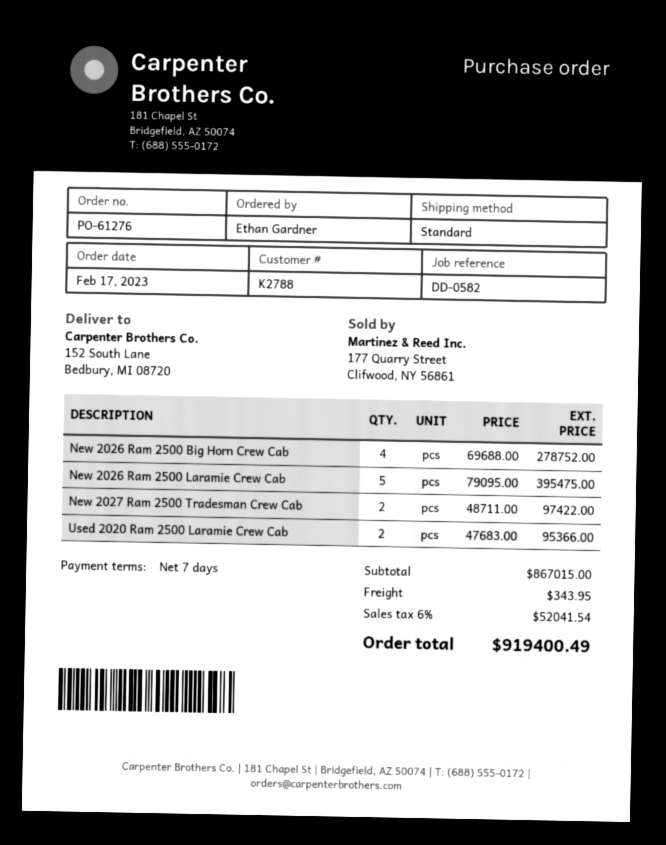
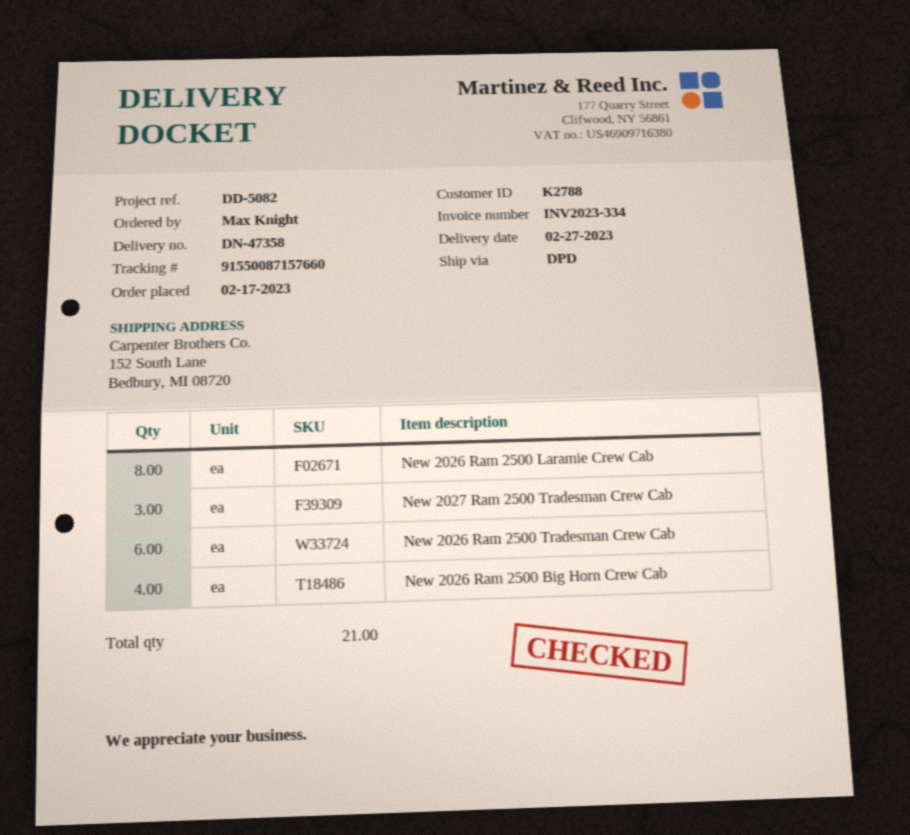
reference: DD-0582 -> DD-5082
ordered by: Ethan Gardner -> Max Knight
shipping method: standard -> DPD
New 2026 Ram 2500 Laramie Crew Cab: 5 -> 8
New 2027 Ram 2500 Tradesman Crew Cab: 2 -> 3
Used 2020 Ram 2500 Laramie Crew Cab: 2 -> none
New 2026 Ram 2500 Tradesman Crew Cab: none -> 6

